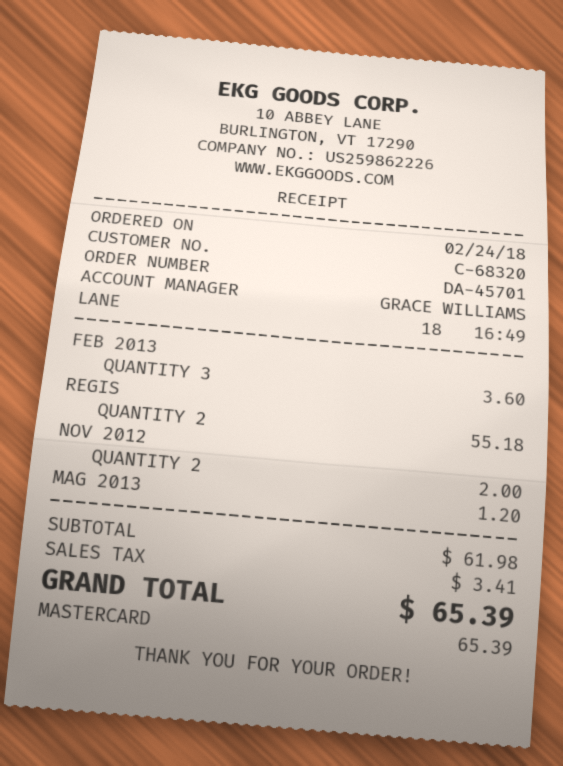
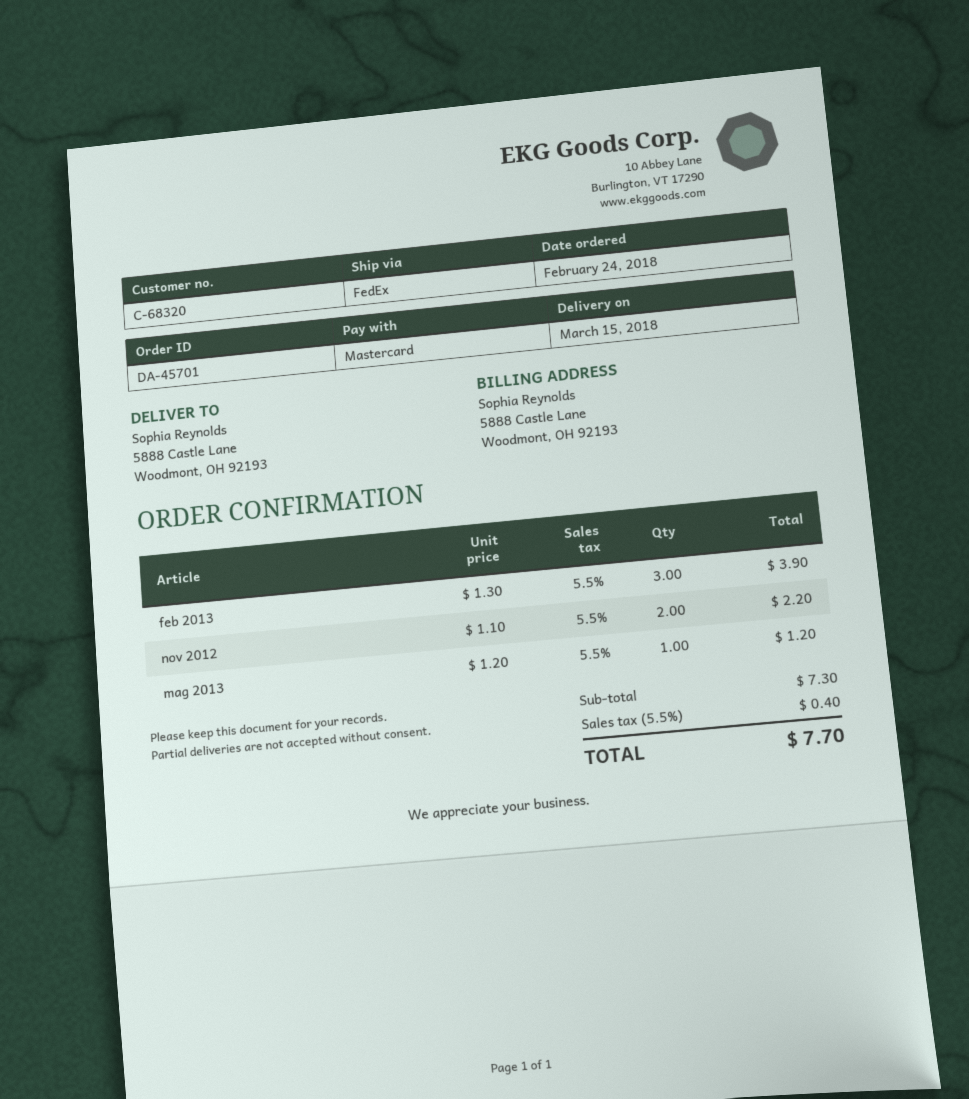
FEB 2013: 3 for 3.60 -> 3 for 3.90
REGIS: 2 for 55.18 -> none
NOV 2012: 2 for 2.00 -> 2 for 2.20
subtotal: 61.98 -> 7.30
tax: 3.41 -> 0.40
total: 65.39 -> 7.70

